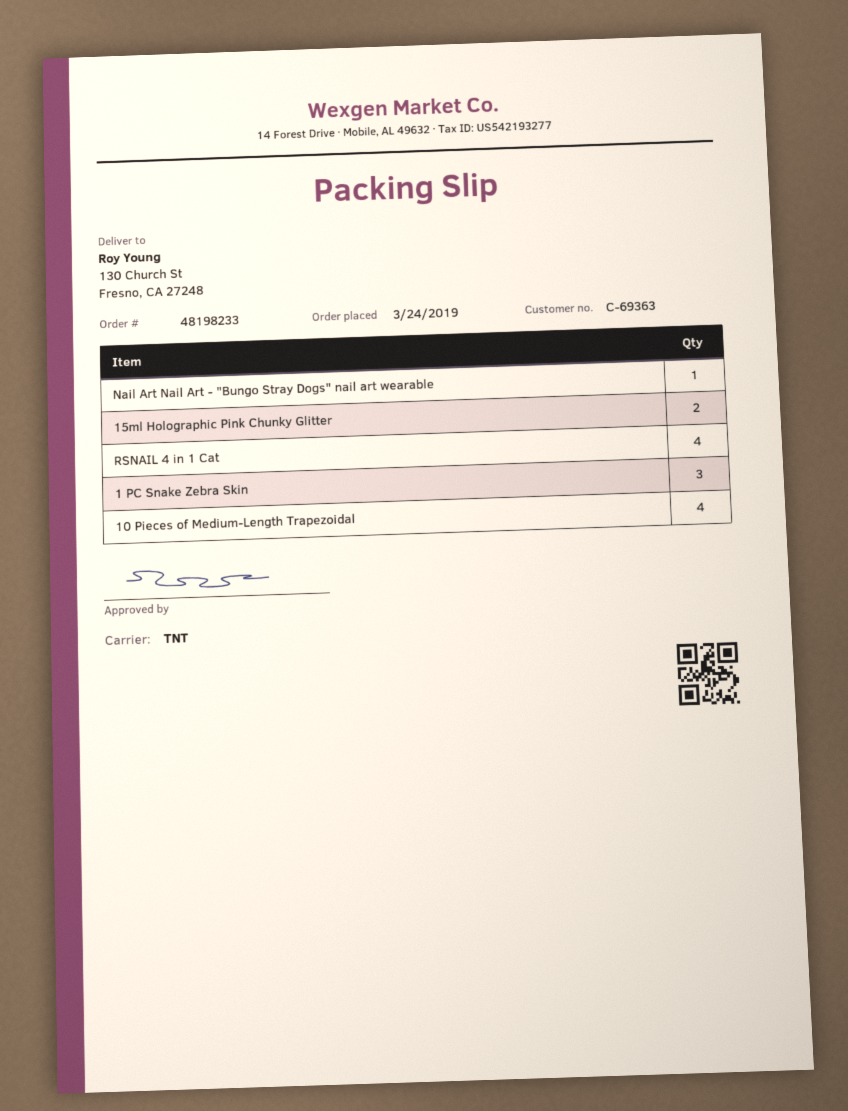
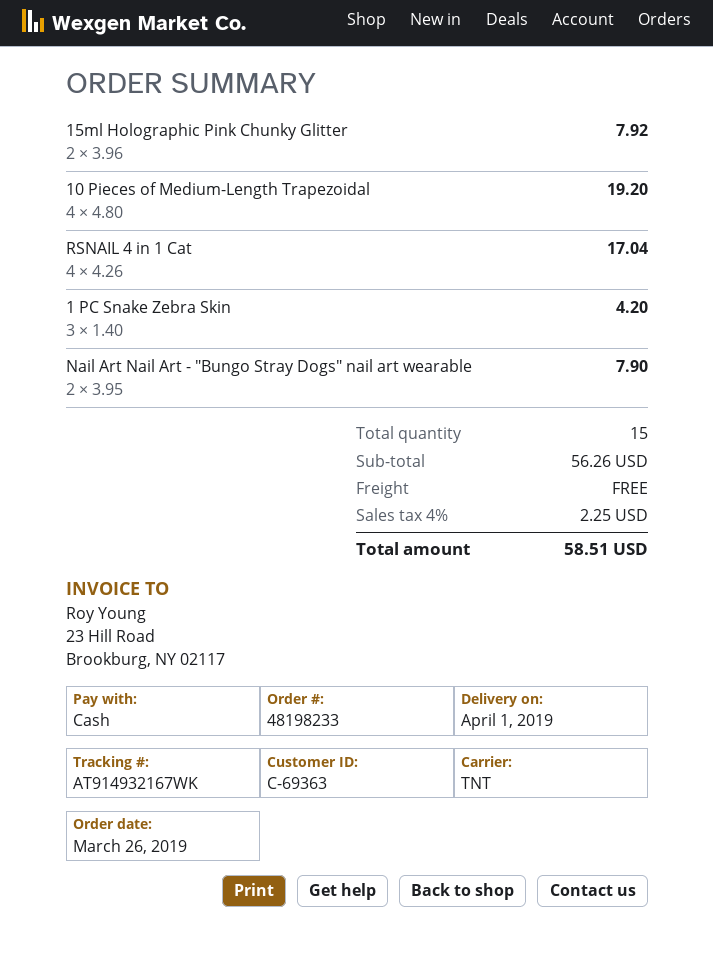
order date: 2019-03-24 -> 2019-03-26
Nail Art Nail Art - "Bungo Stray Dogs" nail art wearable: 1 -> 2

